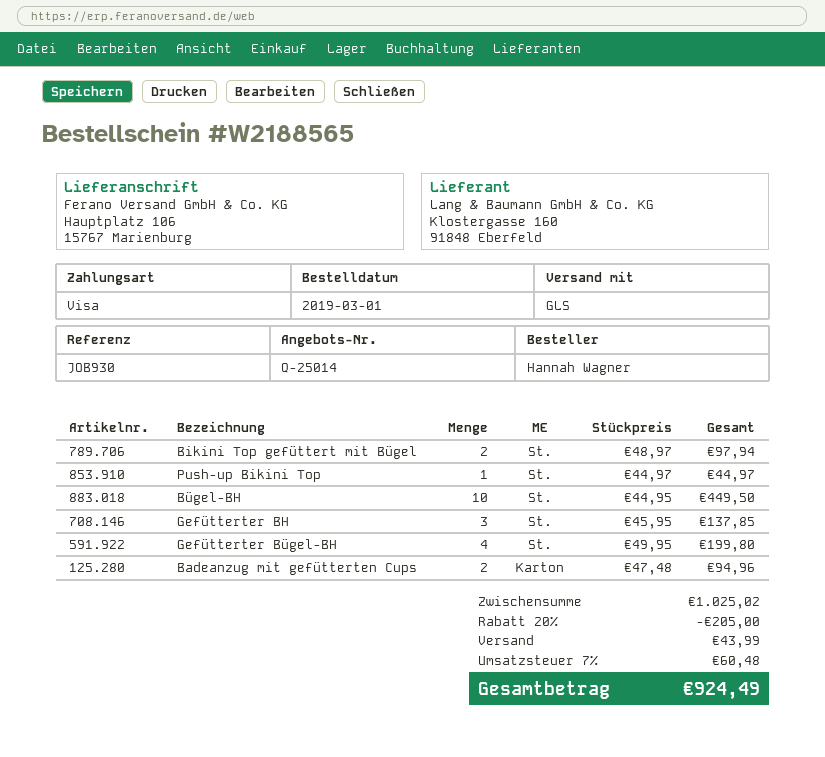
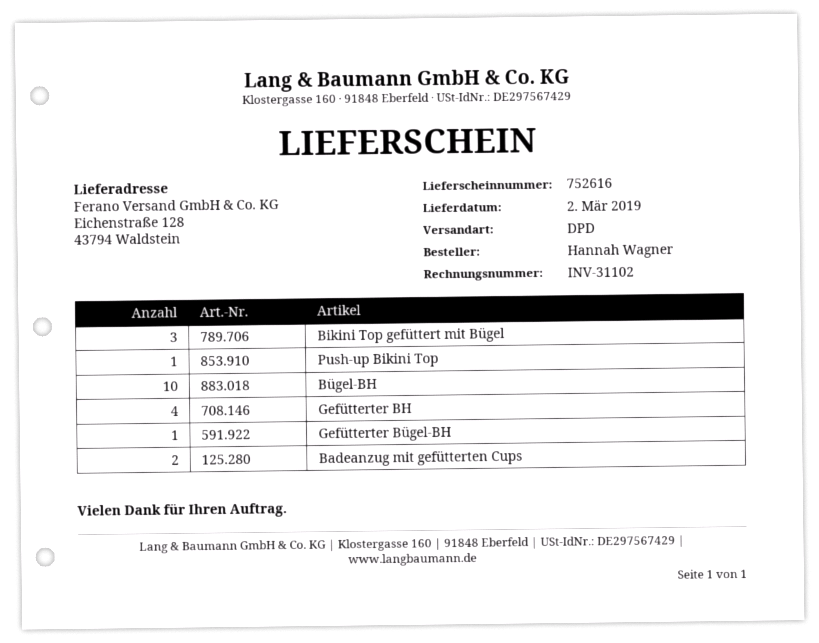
shipping method: GLS -> DPD
ship to: Hauptplatz 106, 15767 Marienburg -> Eichenstraße 128, 43794 Waldstein
Bikini Top gefüttert mit Bügel: 2 -> 3
Gefütterter BH: 3 -> 4
Gefütterter Bügel-BH: 4 -> 1

